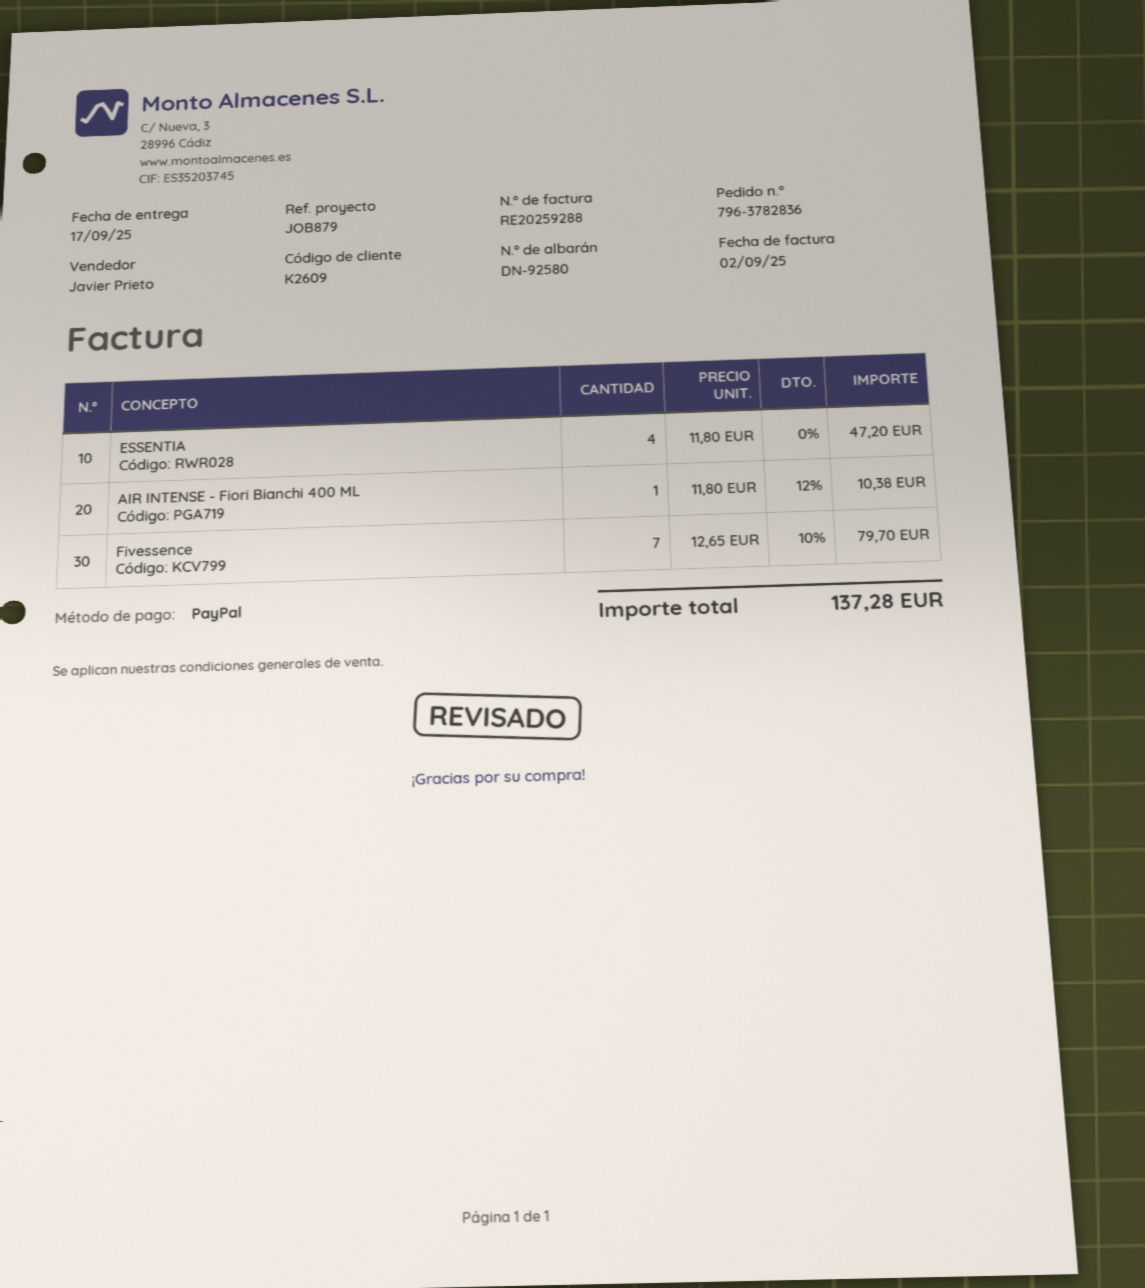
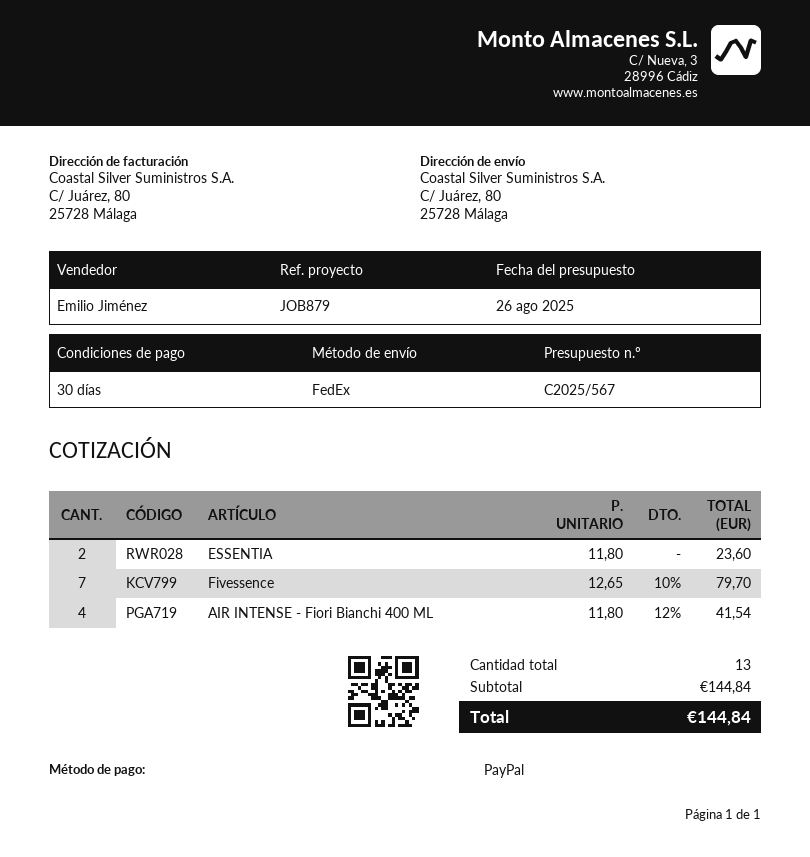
sales rep: Javier Prieto -> Emilio Jiménez
ESSENTIA: 4 x 11.80 = 47.20 -> 2 x 11.80 = 23.60
AIR INTENSE - Fiori Bianchi 400 ML: 1 x 11.80 - 12% = 10.38 -> 4 x 11.80 - 12% = 41.54
total: 137.28 -> 144.84

